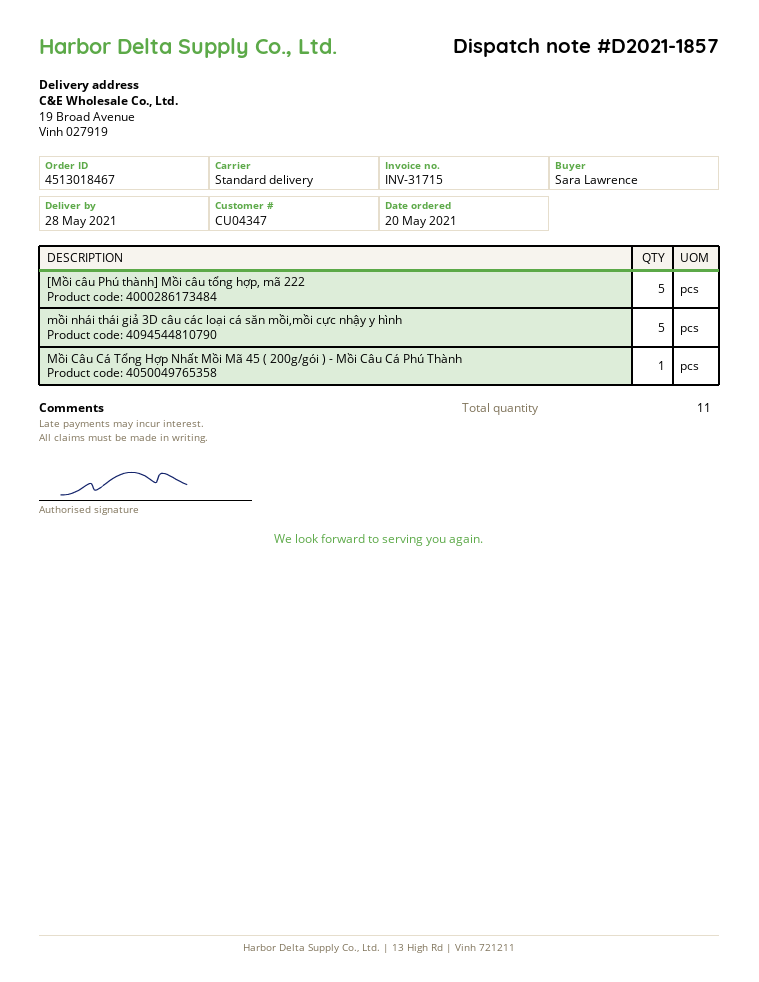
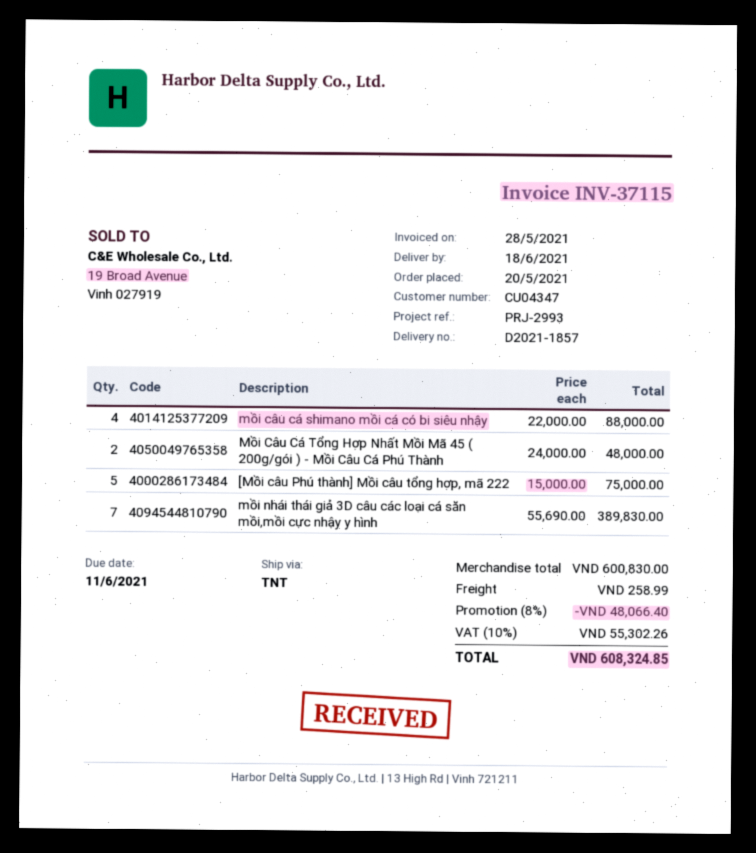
delivery date: 2021-05-28 -> 2021-06-18
invoice number: INV-31715 -> INV-37115
shipping method: standard -> TNT
mồi nhái thái giả 3D câu các loại cá săn mồi,mồi cực nhậy y hình: 5 -> 7
Mồi Câu Cá Tổng Hợp Nhất Mồi Mã 45 ( 200g/gói ) - Mồi Câu Cá Phú Thành: 1 -> 2
mồi câu cá shimano mồi cá có bi siêu nhậy: none -> 4

